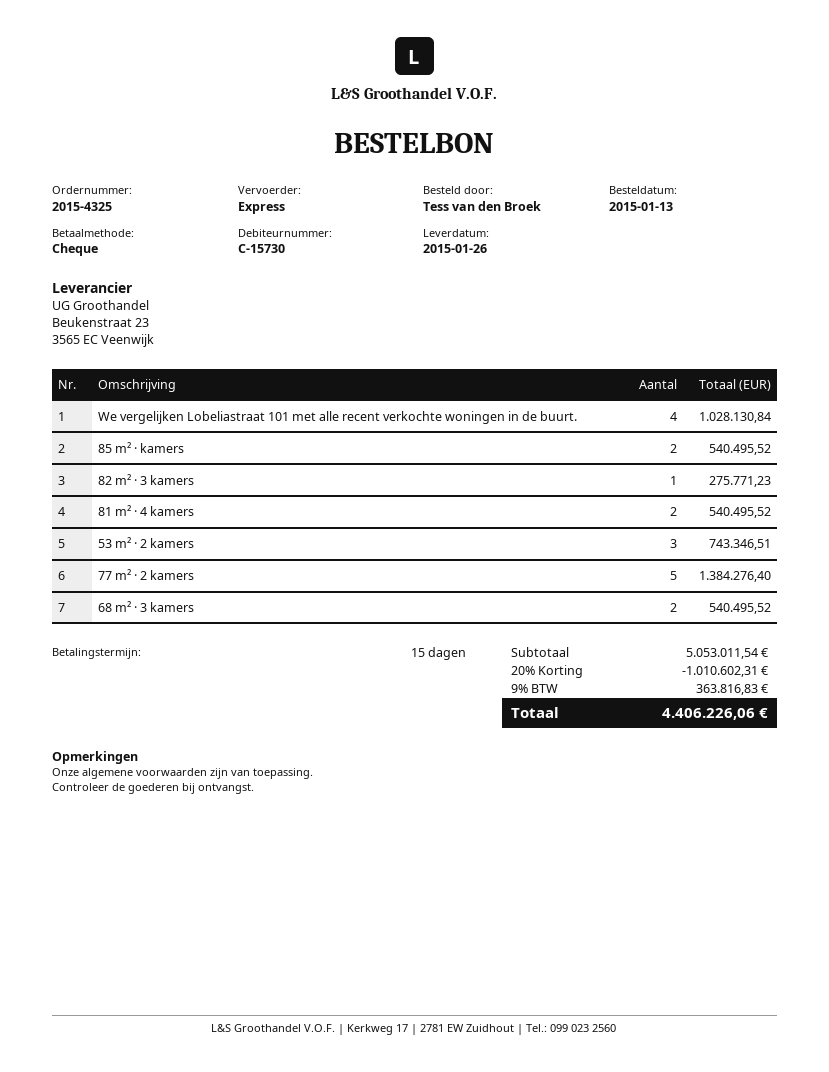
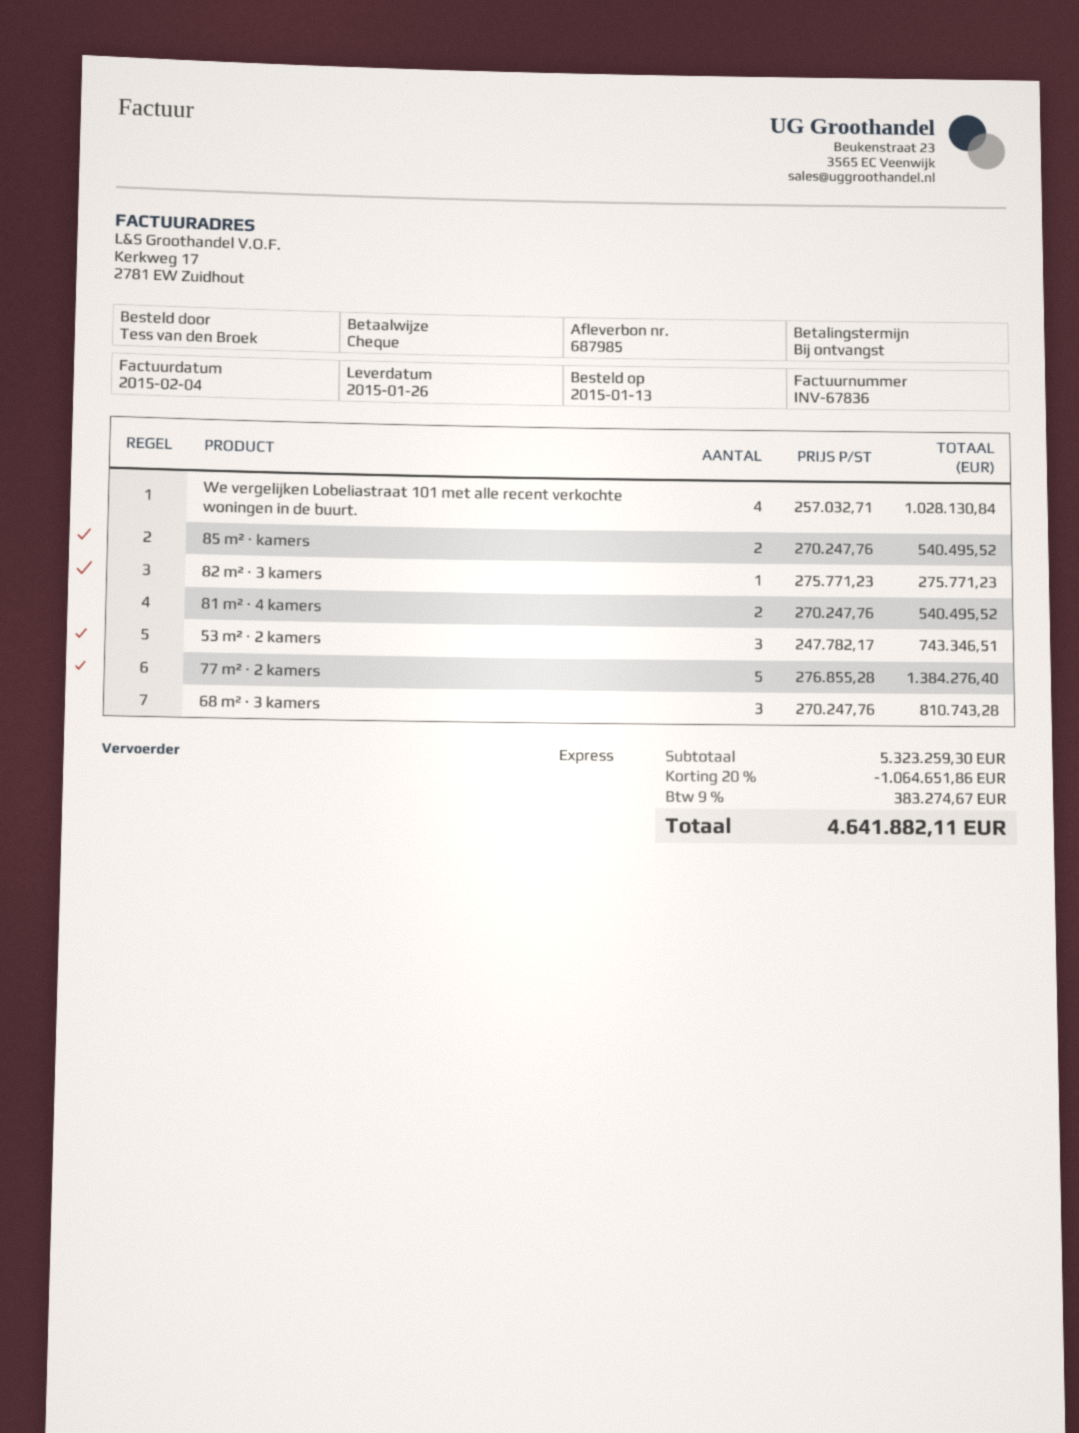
payment terms: 15 days -> on receipt
68 m² · 3 kamers: 2 for 540495.52 -> 3 for 810743.28
subtotal: 5053011.54 -> 5323259.30
discount: 20% = 1010602.31 -> 20% = 1064651.86
tax: 9% = 363816.83 -> 9% = 383274.67
total: 4406226.06 -> 4641882.11

